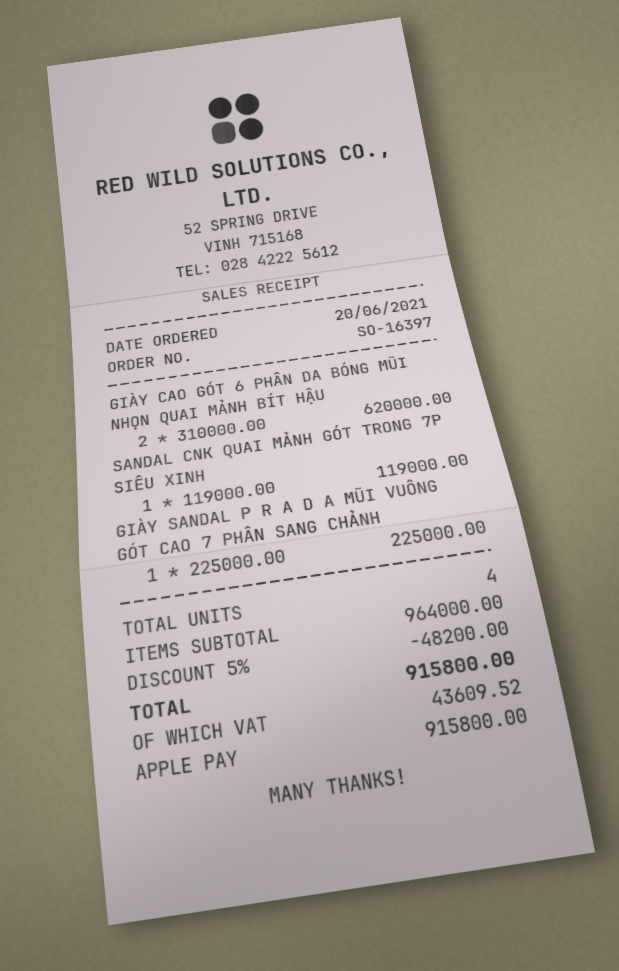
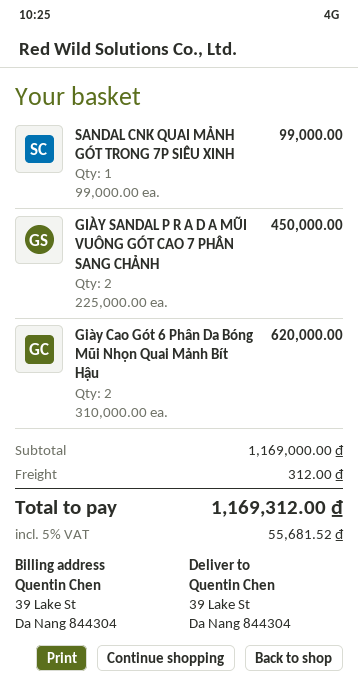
SANDAL CNK QUAI MẢNH GÓT TRONG 7P SIÊU XINH: 1 x 119000.00 = 119000.00 -> 1 x 99000.00 = 99000.00
GIÀY SANDAL P R A D A MŨI VUÔNG GÓT CAO 7 PHÂN SANG CHẢNH: 1 x 225000.00 = 225000.00 -> 2 x 225000.00 = 450000.00
subtotal: 964000.00 -> 1169000.00
discount: 5% = 48200.00 -> none
shipping: none -> 312.00
tax: 43609.52 -> 55681.52
total: 915800.00 -> 1169312.00

